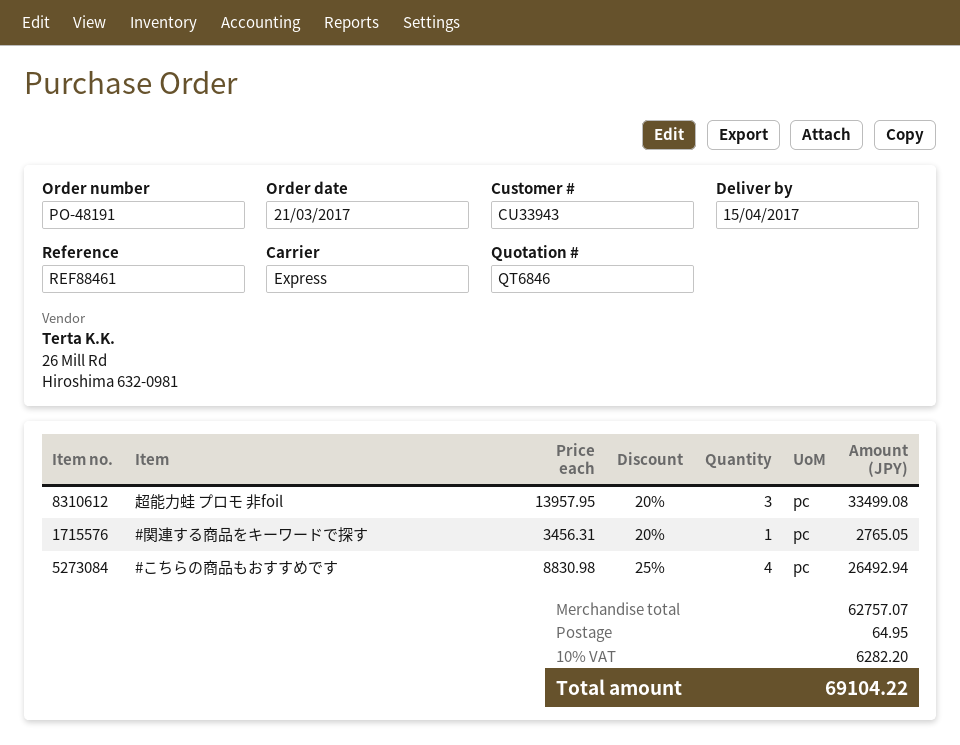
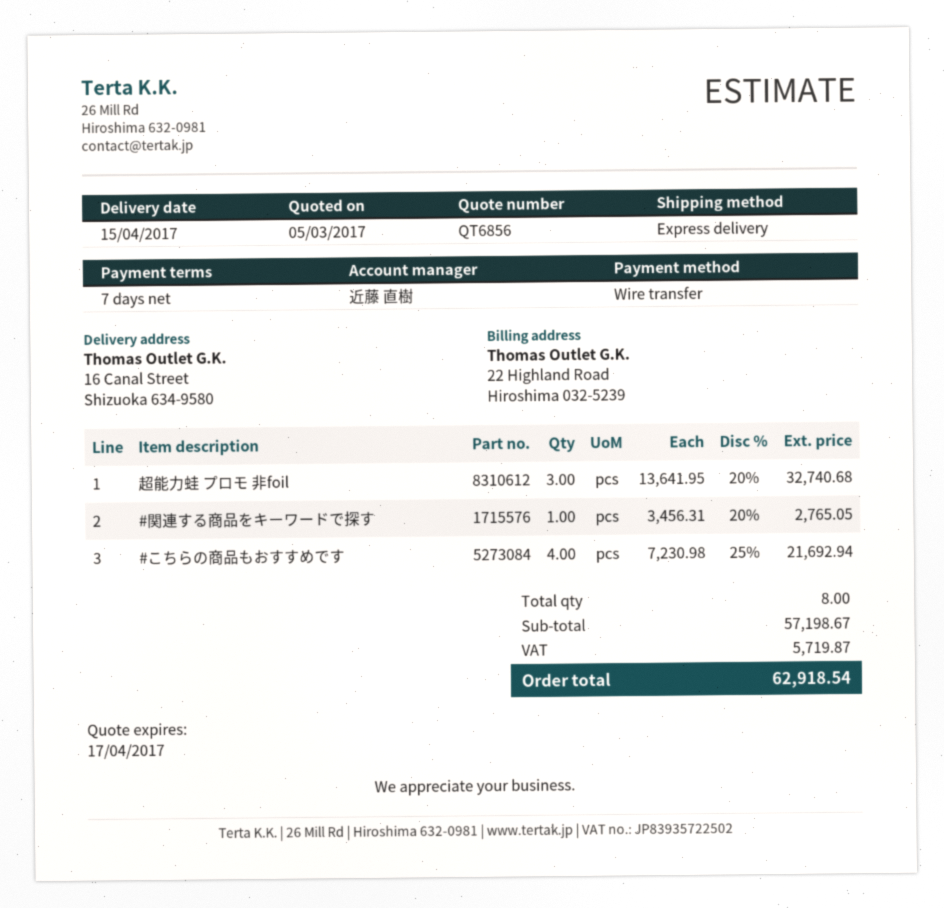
quote number: QT6846 -> QT6856
超能力蛙 プロモ 非foil: 3 x 13957.95 - 20% = 33499.08 -> 3 x 13641.95 - 20% = 32740.68
#こちらの商品もおすすめです: 4 x 8830.98 - 25% = 26492.94 -> 4 x 7230.98 - 25% = 21692.94
subtotal: 62757.07 -> 57198.67
shipping: 64.95 -> none
tax: 6282.20 -> 5719.87
total: 69104.22 -> 62918.54

